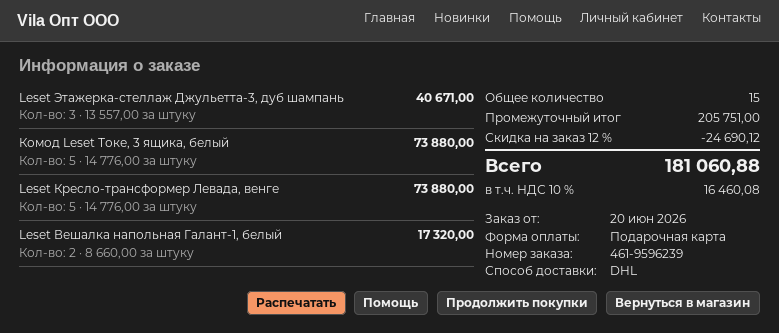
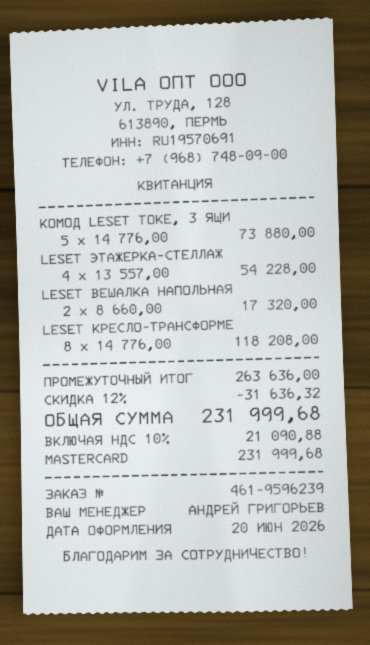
payment method: gift card -> Mastercard
Leset Этажерка-стеллаж Джульетта-3, дуб шампань: 3 x 13557.00 = 40671.00 -> 4 x 13557.00 = 54228.00
Leset Кресло-трансформер Левада, венге: 5 x 14776.00 = 73880.00 -> 8 x 14776.00 = 118208.00
subtotal: 205751.00 -> 263636.00
discount: 12% = 24690.12 -> 12% = 31636.32
tax: 10% = 16460.08 -> 10% = 21090.88
total: 181060.88 -> 231999.68

